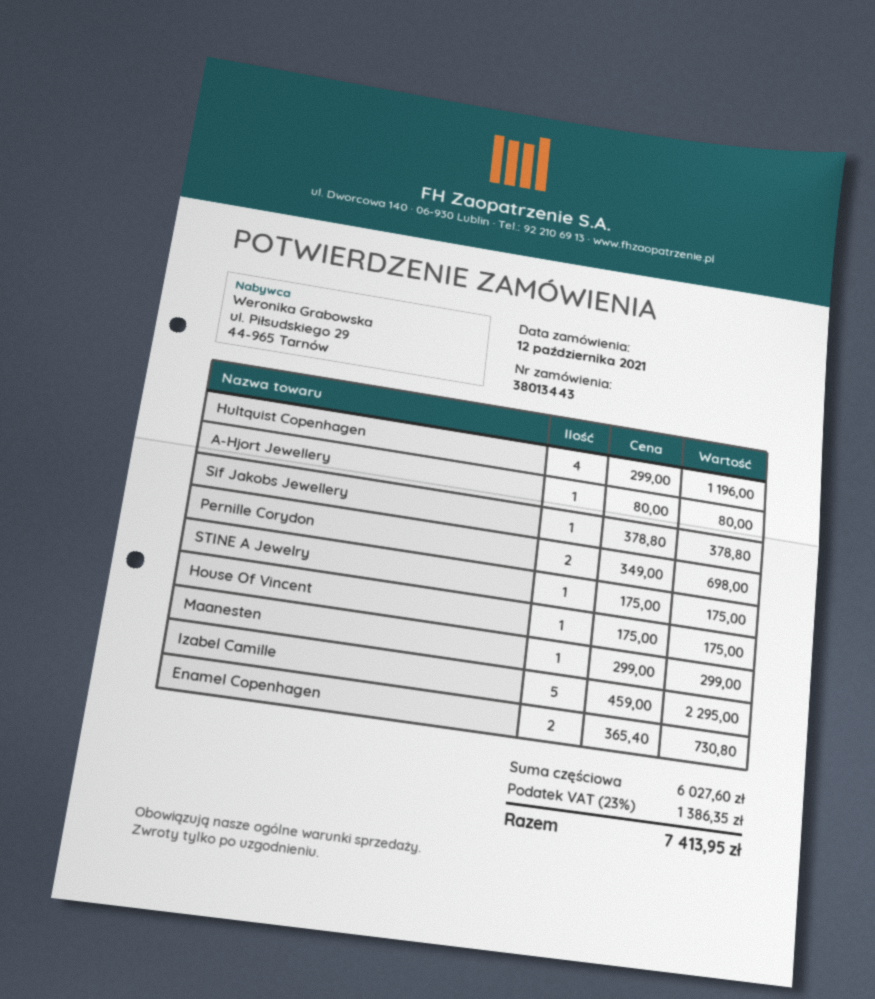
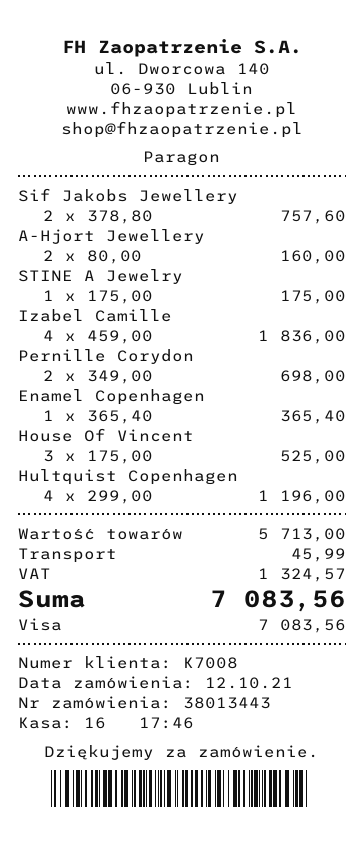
A-Hjort Jewellery: 1 x 80.00 = 80.00 -> 2 x 80.00 = 160.00
Sif Jakobs Jewellery: 1 x 378.80 = 378.80 -> 2 x 378.80 = 757.60
House Of Vincent: 1 x 175.00 = 175.00 -> 3 x 175.00 = 525.00
Maanesten: 1 x 299.00 = 299.00 -> none
Izabel Camille: 5 x 459.00 = 2295.00 -> 4 x 459.00 = 1836.00
Enamel Copenhagen: 2 x 365.40 = 730.80 -> 1 x 365.40 = 365.40
subtotal: 6027.60 -> 5713.00
shipping: none -> 45.99
tax: 1386.35 -> 1324.57
total: 7413.95 -> 7083.56

